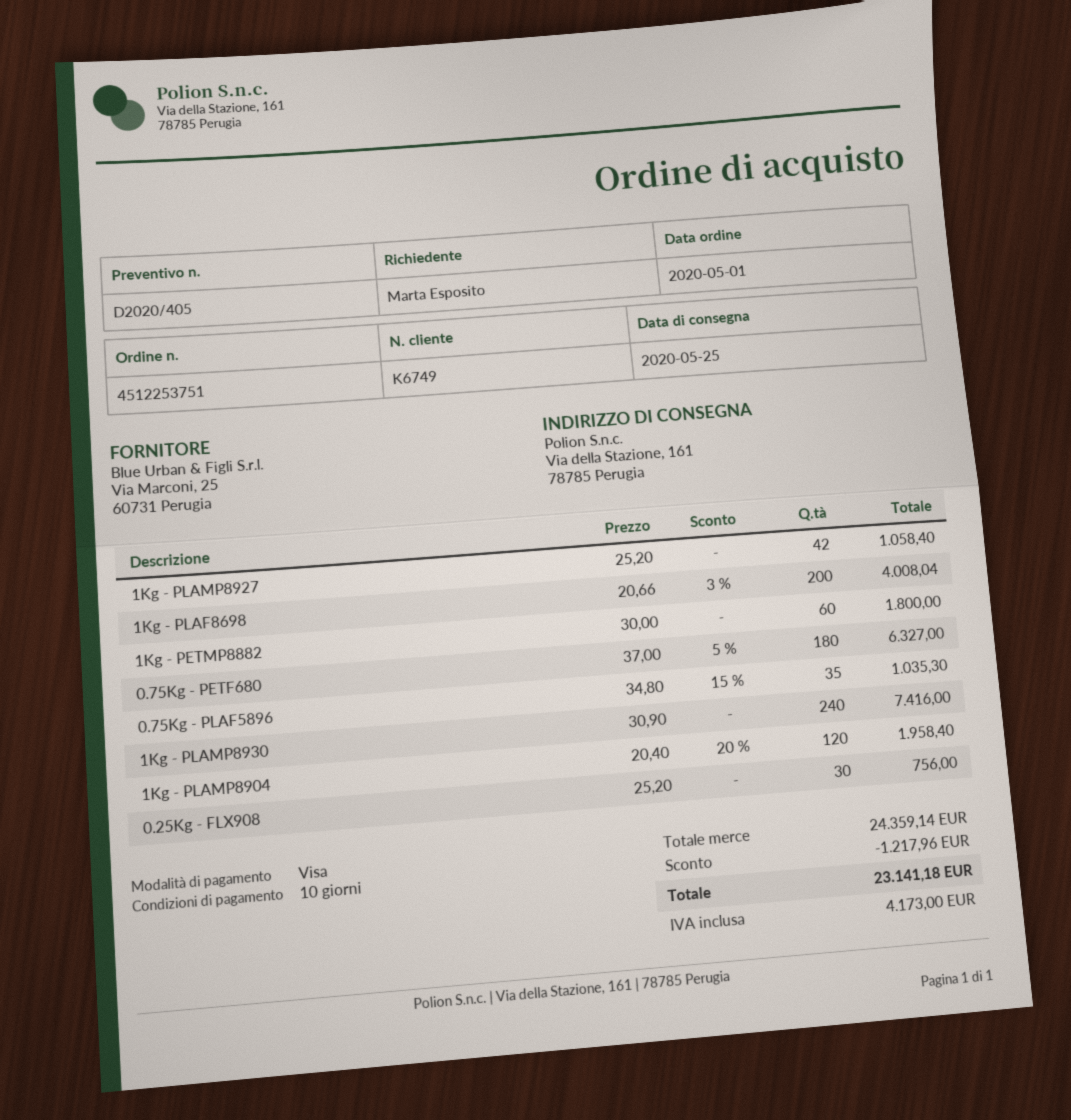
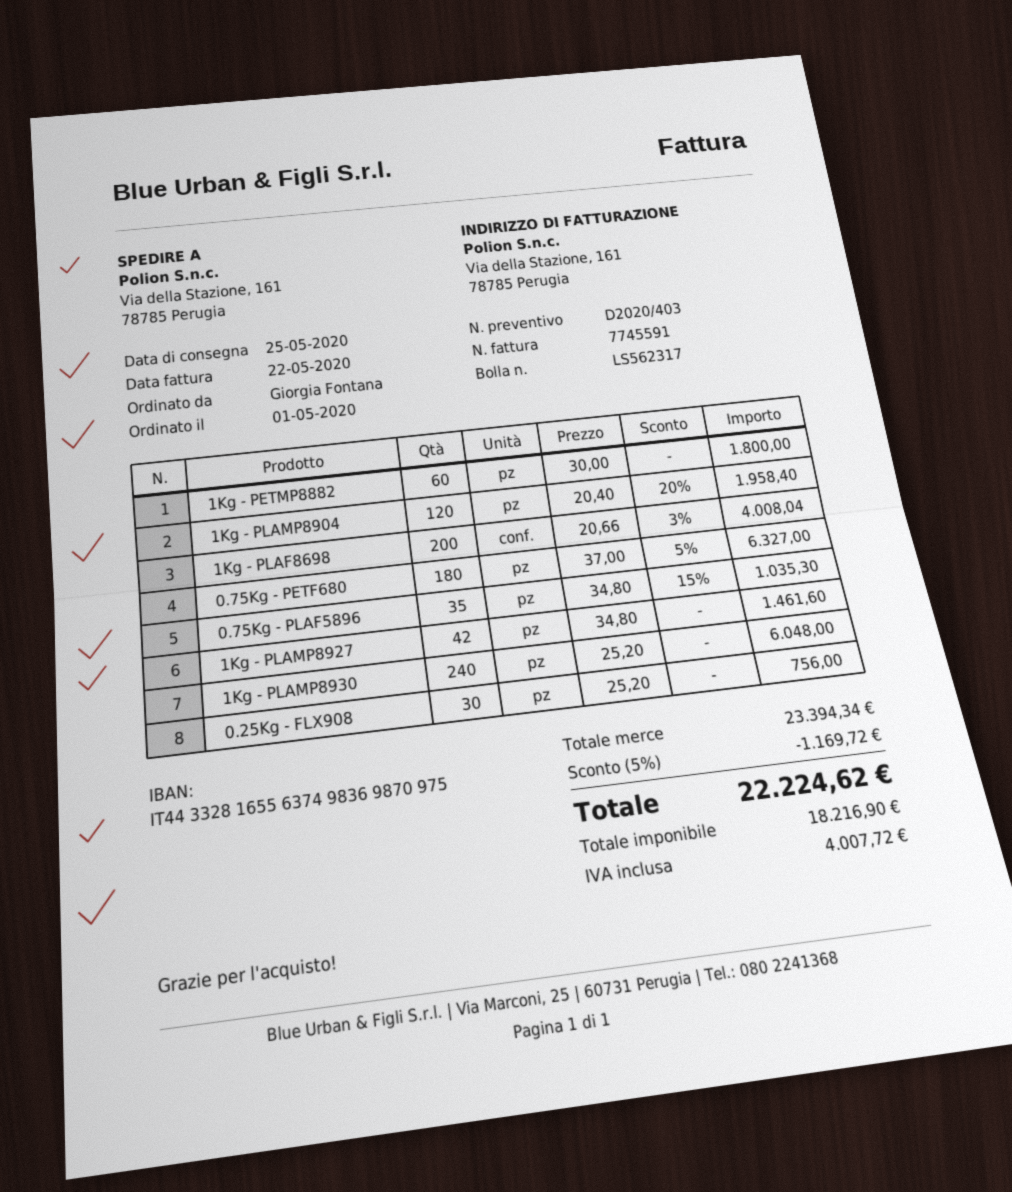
quote number: D2020/405 -> D2020/403
ordered by: Marta Esposito -> Giorgia Fontana
1Kg - PLAMP8927: 42 x 25.20 = 1058.40 -> 42 x 34.80 = 1461.60
1Kg - PLAMP8930: 240 x 30.90 = 7416.00 -> 240 x 25.20 = 6048.00
subtotal: 24359.14 -> 23394.34
discount: 1217.96 -> 1169.72
tax: 4173.00 -> 4007.72
total: 23141.18 -> 22224.62

